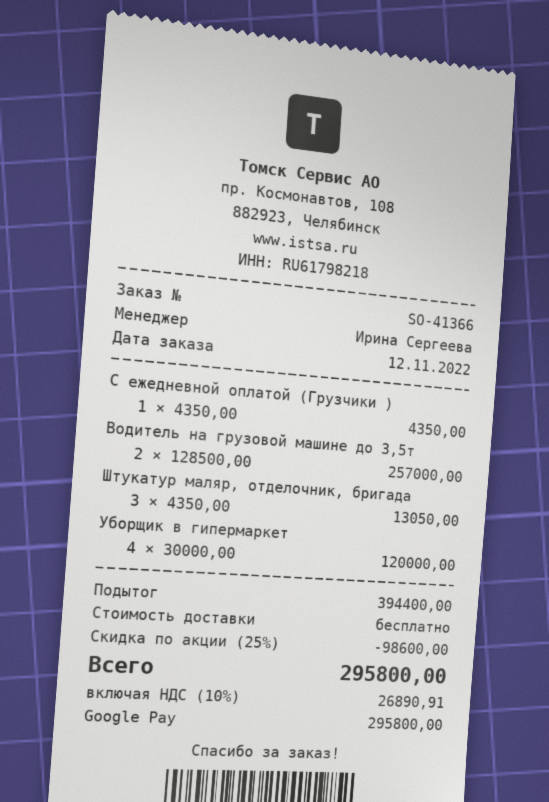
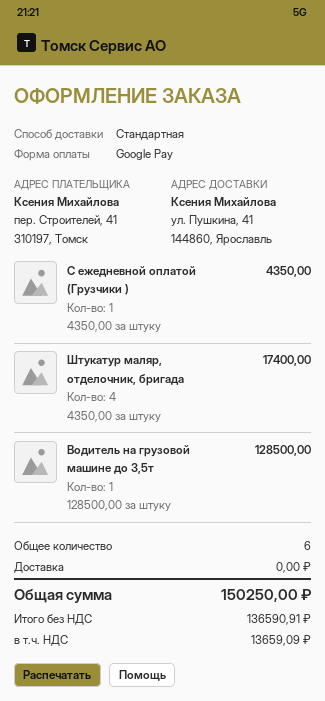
Водитель на грузовой машине до 3,5т: 2 x 128500.00 = 257000.00 -> 1 x 128500.00 = 128500.00
Штукатур маляр, отделочник, бригада: 3 x 4350.00 = 13050.00 -> 4 x 4350.00 = 17400.00
Убoрщик в гипермаркет: 4 x 30000.00 = 120000.00 -> none
discount: 25% = 98600.00 -> none
tax: 26890.91 -> 13659.09
total: 295800.00 -> 150250.00

